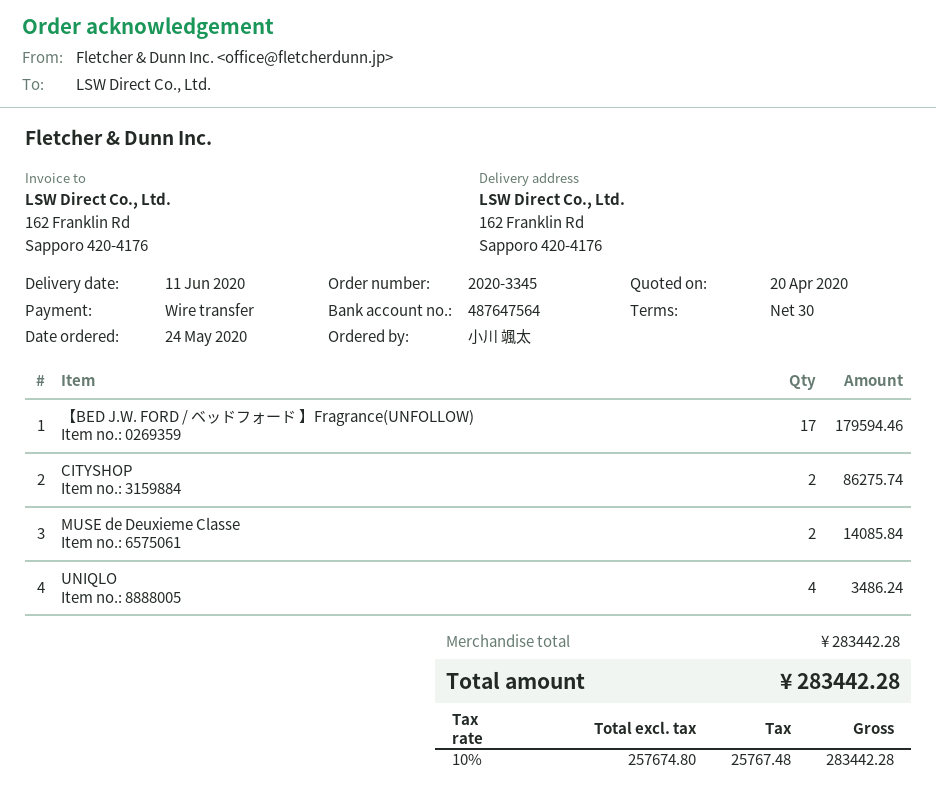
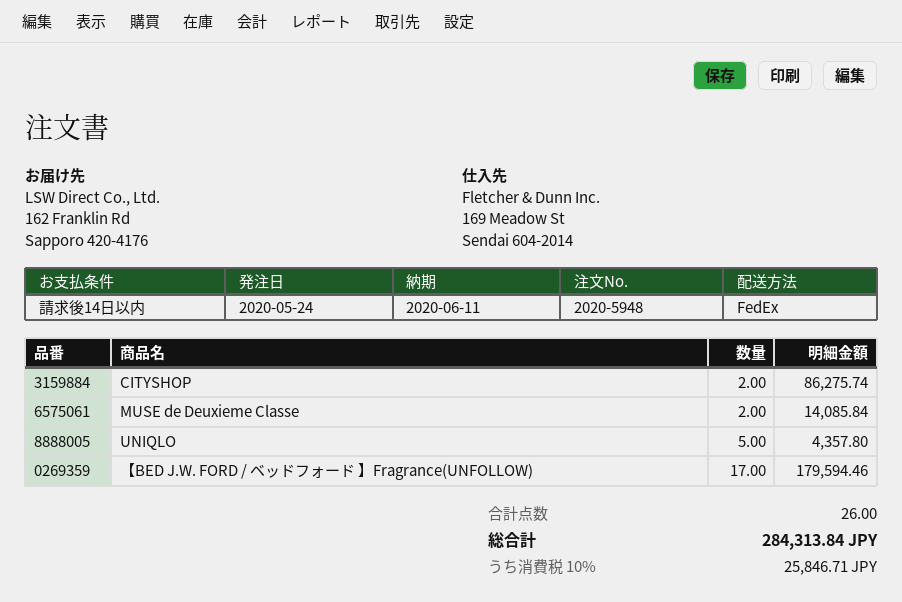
order number: 2020-3345 -> 2020-5948
payment terms: 30 days -> 14 days
UNIQLO: 4 for 3486.24 -> 5 for 4357.80
tax: 10% = 25767.48 -> 10% = 25846.71
total: 283442.28 -> 284313.84

